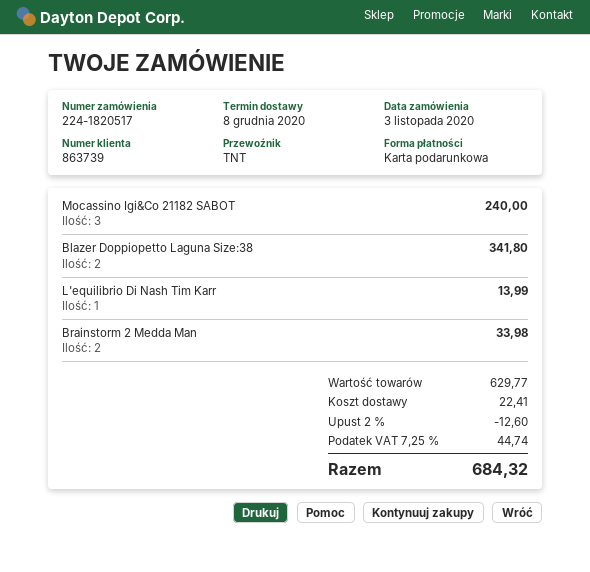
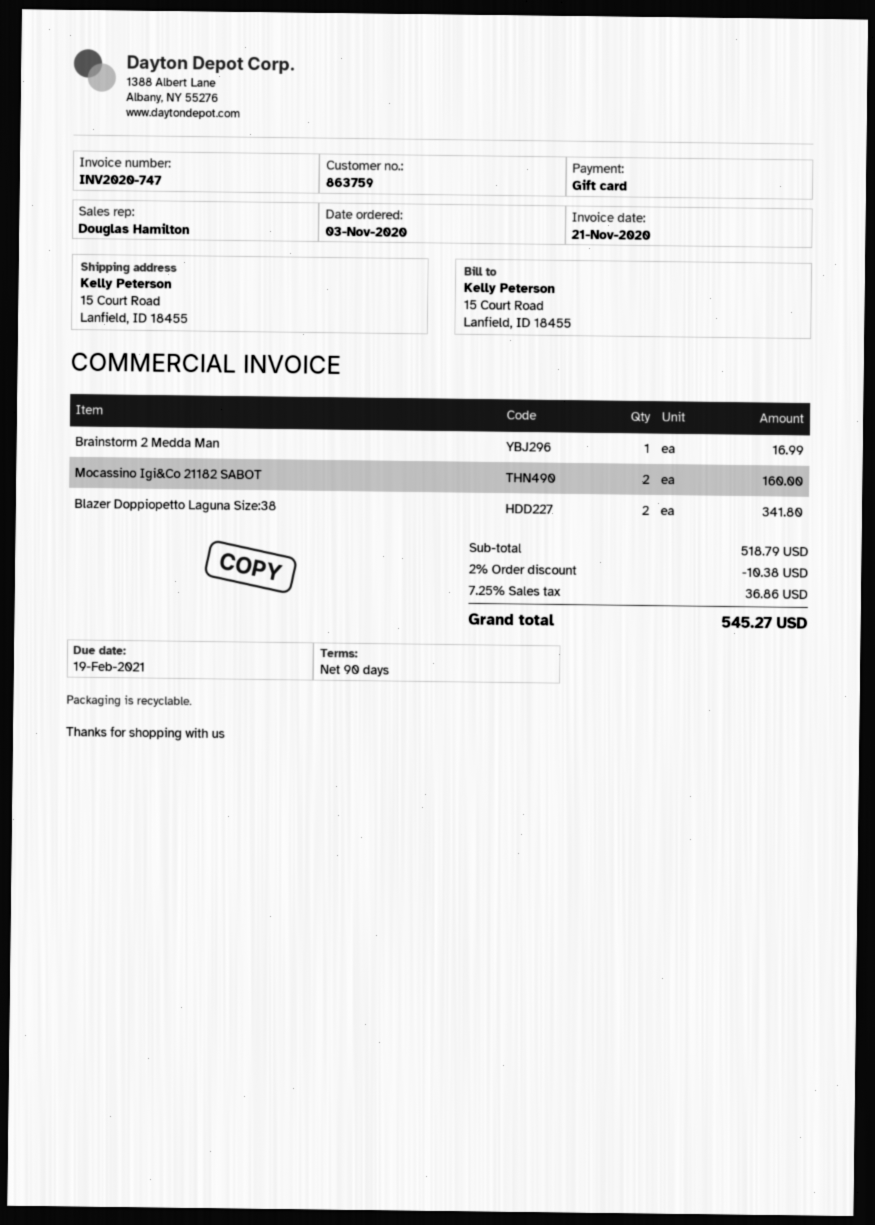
customer number: 863739 -> 863759
Mocassino Igi&Co 21182 SABOT: 3 for 240.00 -> 2 for 160.00
L'equilibrio Di Nash Tim Karr: 1 for 13.99 -> none
Brainstorm 2 Medda Man: 2 for 33.98 -> 1 for 16.99
subtotal: 629.77 -> 518.79
discount: 2% = 12.60 -> 2% = 10.38
shipping: 22.41 -> none
tax: 7.25% = 44.74 -> 7.25% = 36.86
total: 684.32 -> 545.27

